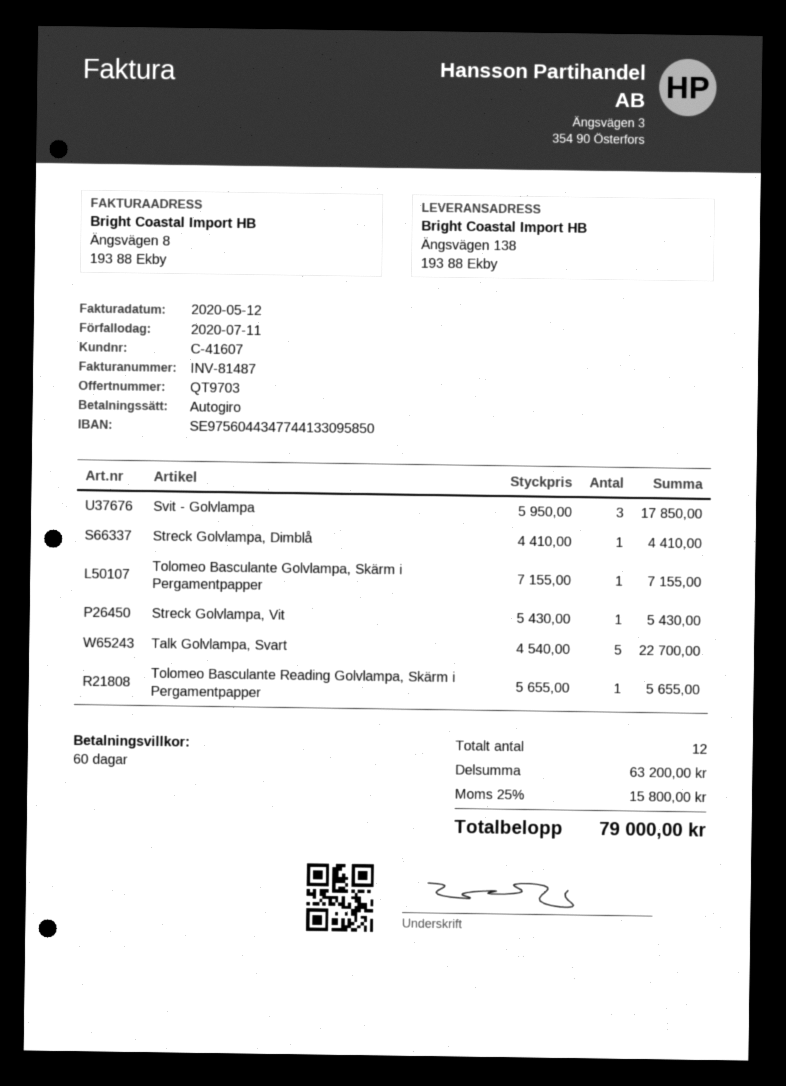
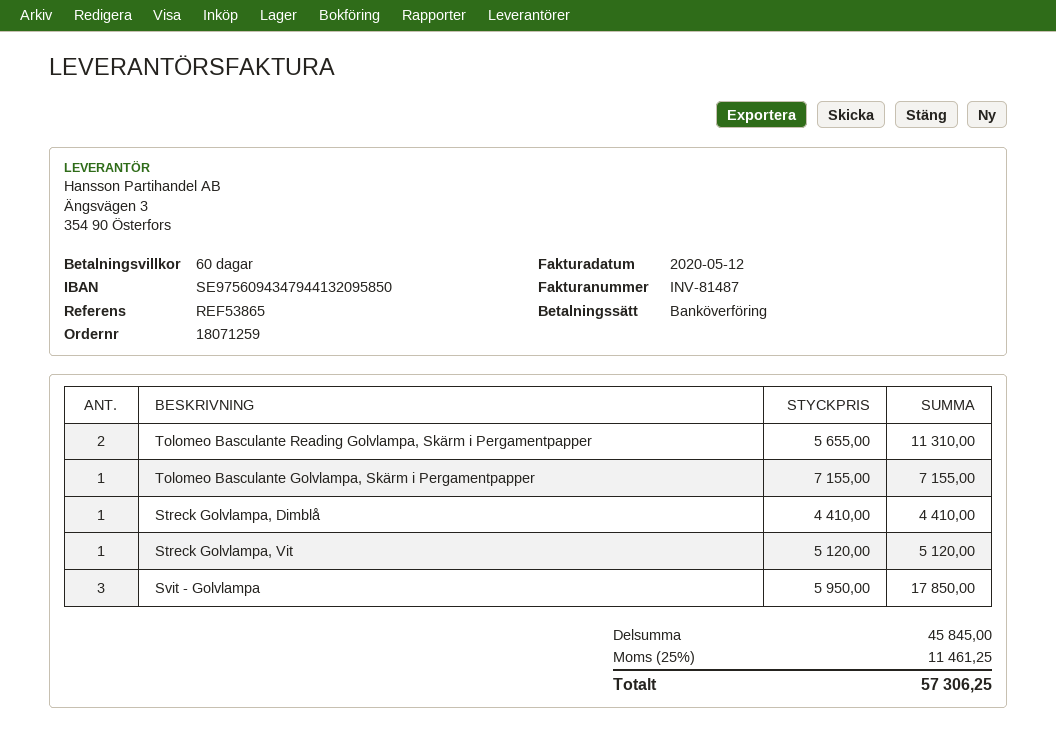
payment method: direct debit -> bank transfer
bank account: SE9756044347744133095850 -> SE9756094347944132095850
Streck Golvlampa, Vit: 1 x 5430.00 = 5430.00 -> 1 x 5120.00 = 5120.00
Talk Golvlampa, Svart: 5 x 4540.00 = 22700.00 -> none
Tolomeo Basculante Reading Golvlampa, Skärm i Pergamentpapper: 1 x 5655.00 = 5655.00 -> 2 x 5655.00 = 11310.00
subtotal: 63200.00 -> 45845.00
tax: 25% = 15800.00 -> 25% = 11461.25
total: 79000.00 -> 57306.25

